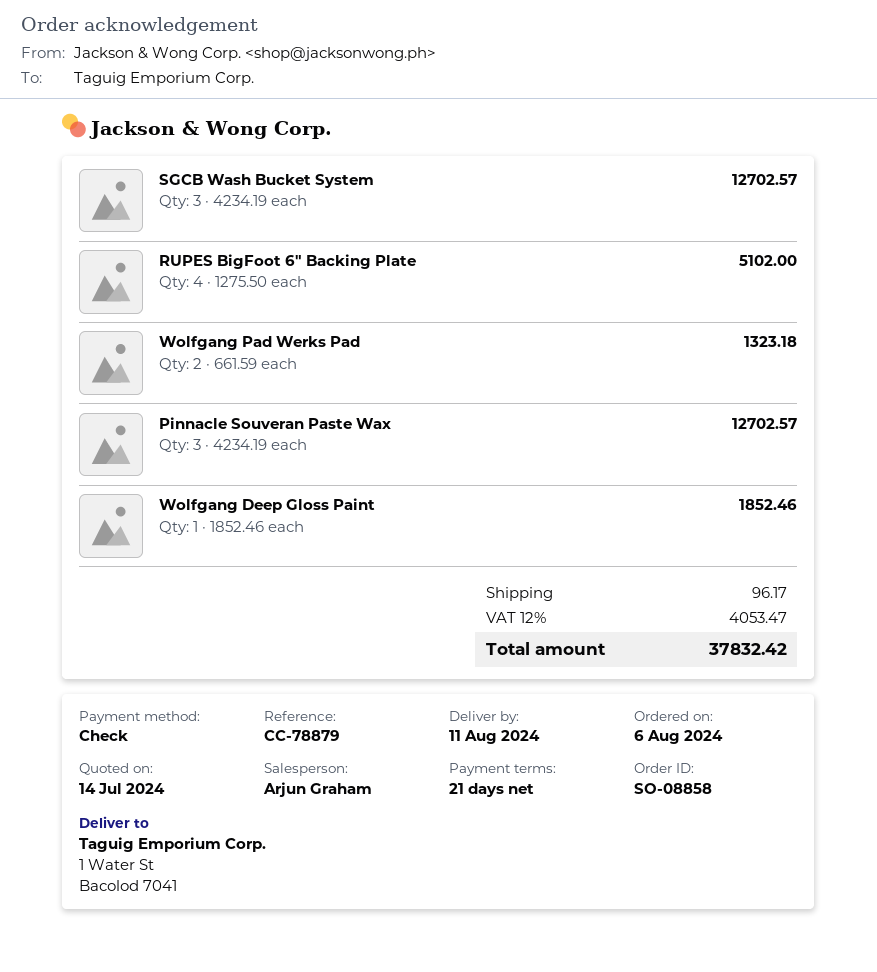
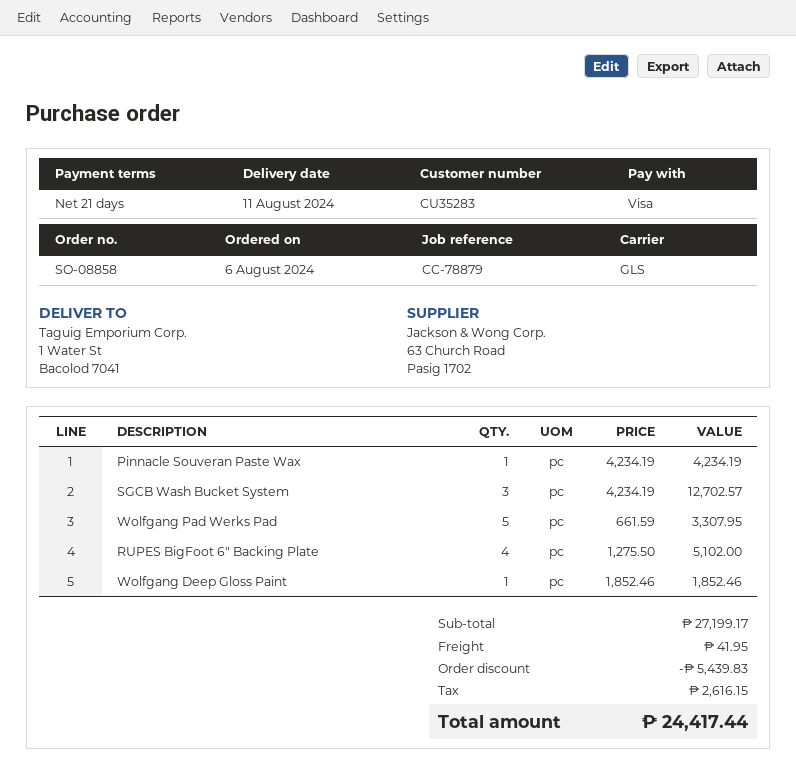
payment method: cheque -> Visa
Wolfgang Pad Werks Pad: 2 x 661.59 = 1323.18 -> 5 x 661.59 = 3307.95
Pinnacle Souveran Paste Wax: 3 x 4234.19 = 12702.57 -> 1 x 4234.19 = 4234.19
discount: none -> 5439.83
shipping: 96.17 -> 41.95
tax: 4053.47 -> 2616.15
total: 37832.42 -> 24417.44

